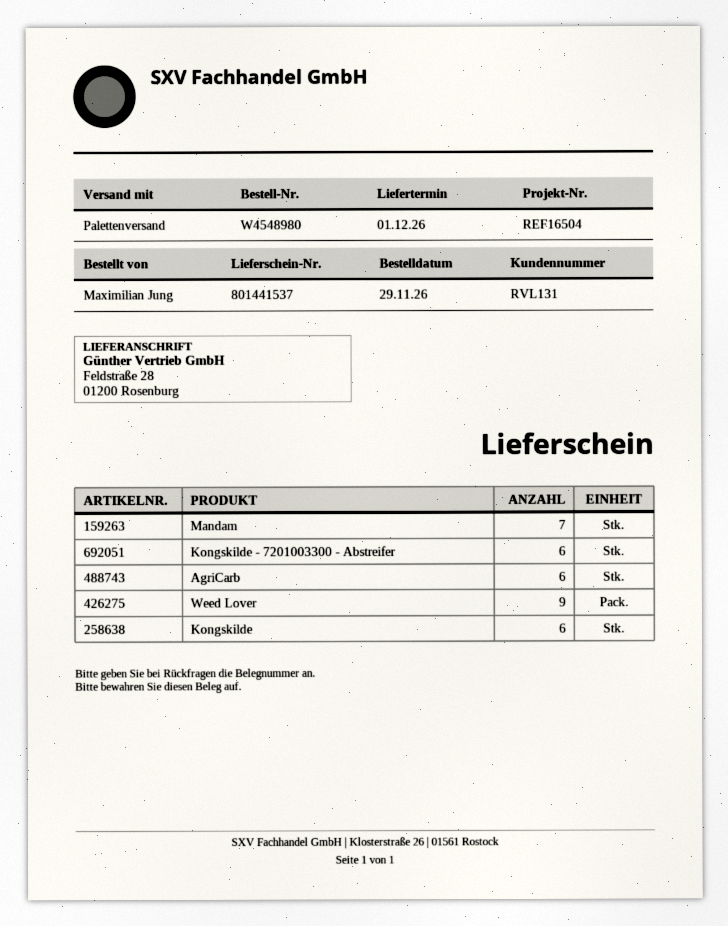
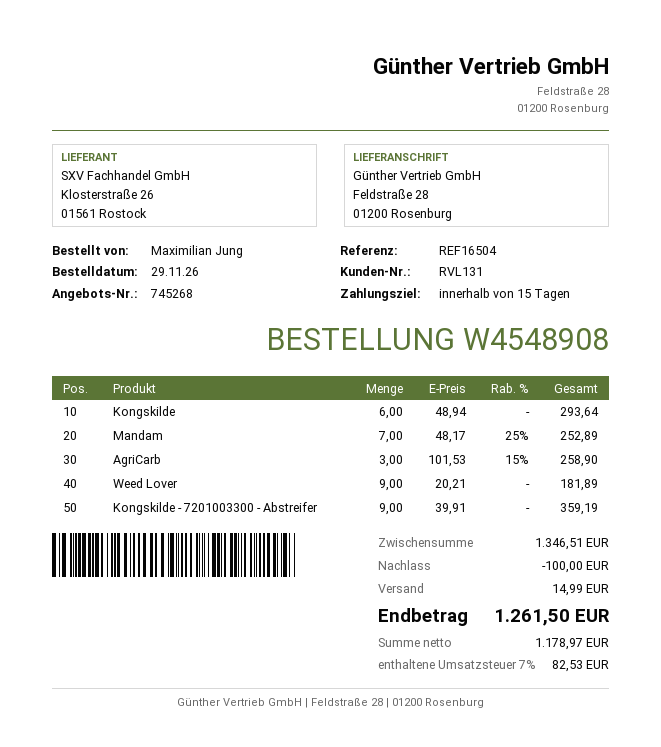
order number: W4548980 -> W4548908
Kongskilde - 7201003300 - Abstreifer: 6 -> 9
AgriCarb: 6 -> 3

